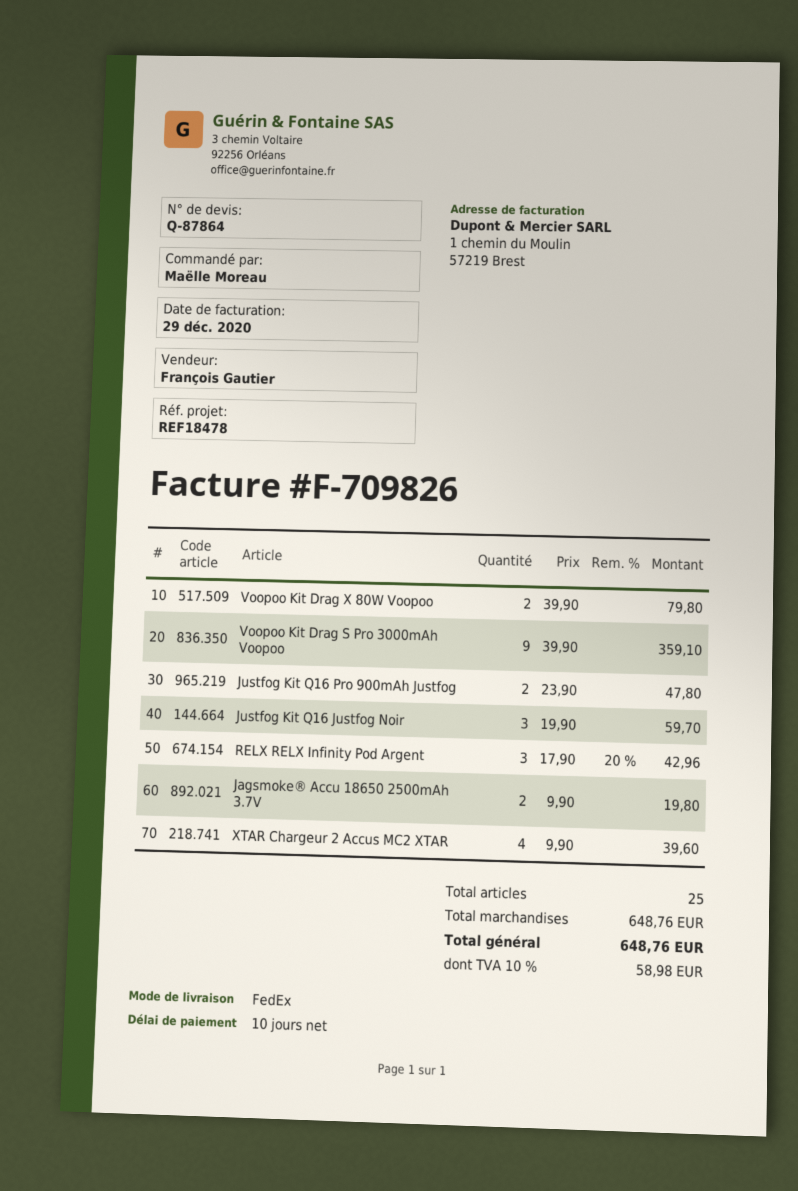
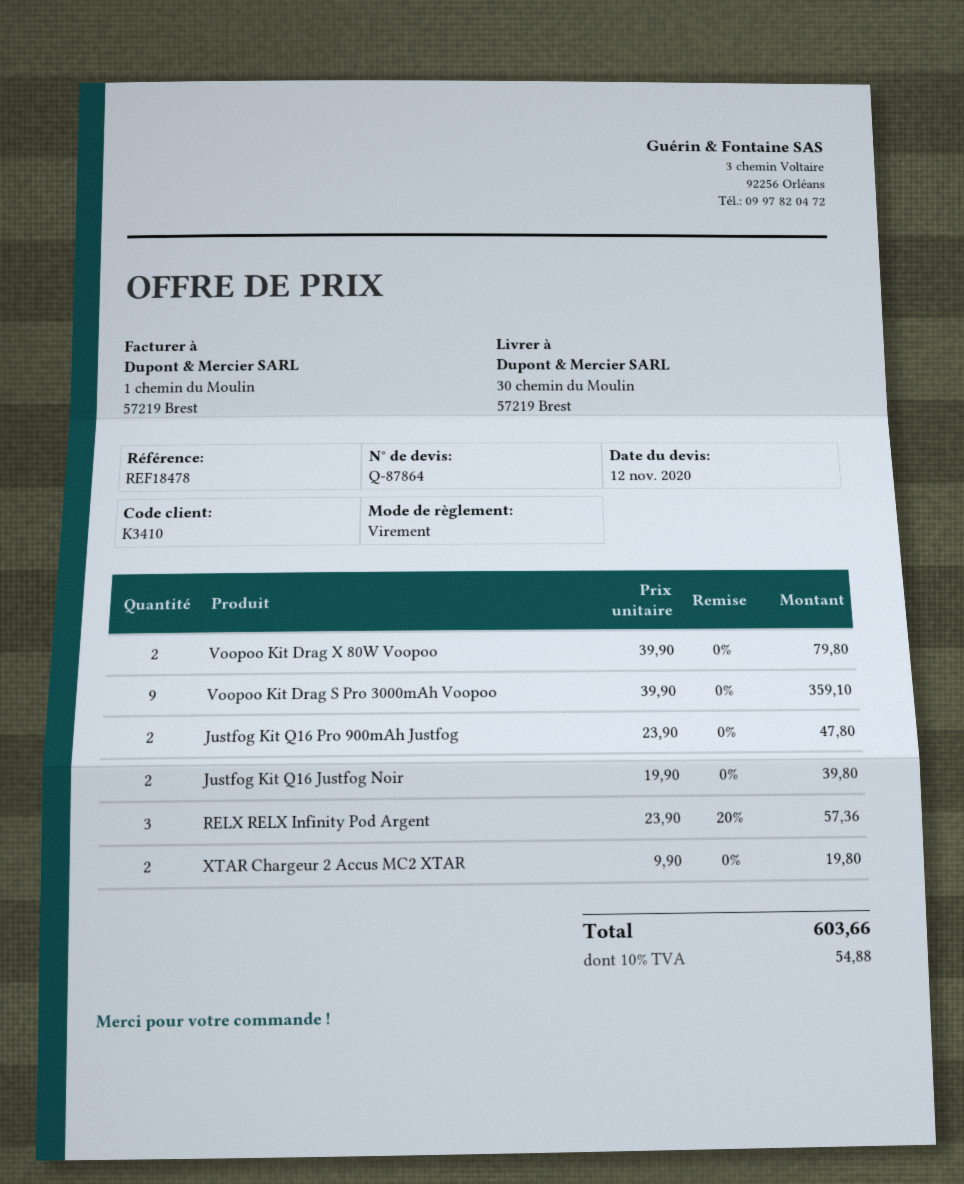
Justfog Kit Q16 Justfog Noir: 3 x 19.90 = 59.70 -> 2 x 19.90 = 39.80
RELX RELX Infinity Pod Argent: 3 x 17.90 - 20% = 42.96 -> 3 x 23.90 - 20% = 57.36
Jagsmoke® Accu 18650 2500mAh 3.7V: 2 x 9.90 = 19.80 -> none
XTAR Chargeur 2 Accus MC2 XTAR: 4 x 9.90 = 39.60 -> 2 x 9.90 = 19.80
tax: 10% = 58.98 -> 10% = 54.88
total: 648.76 -> 603.66

